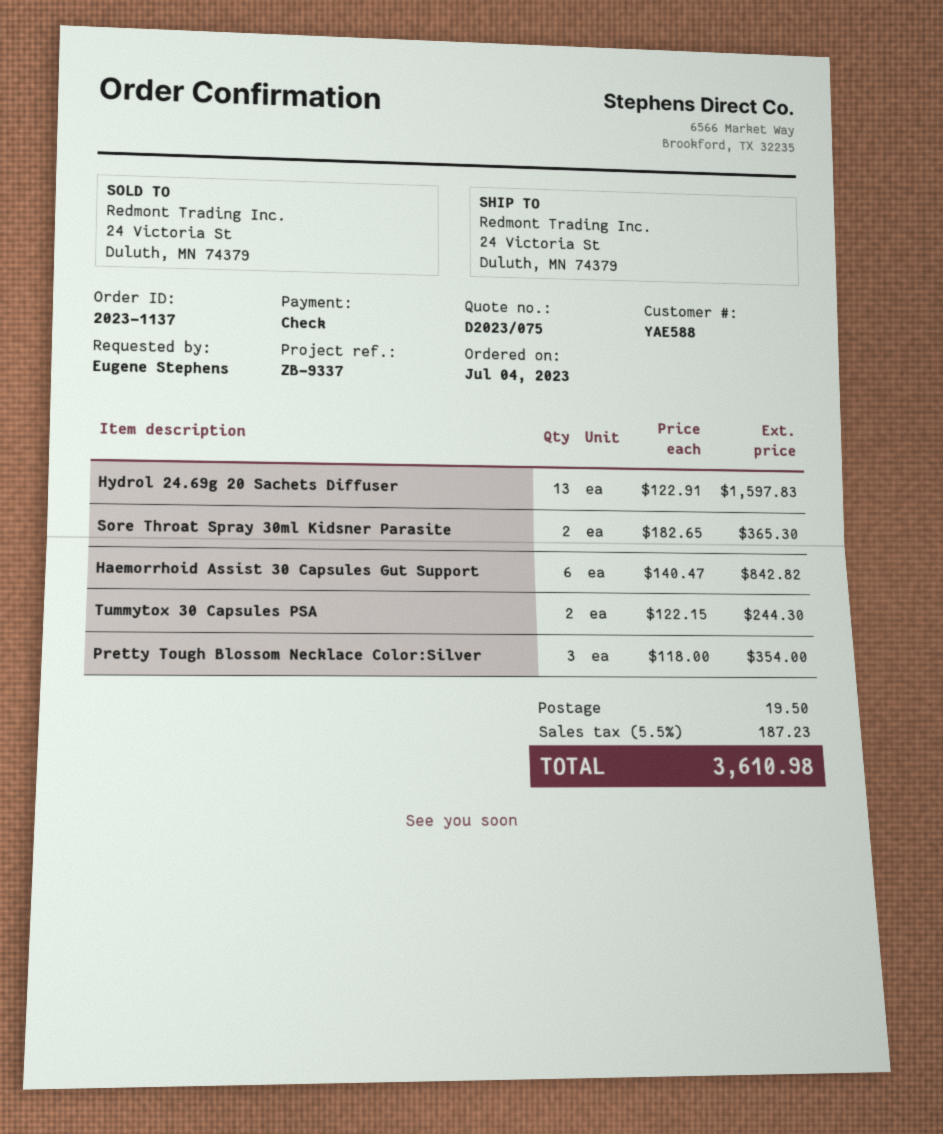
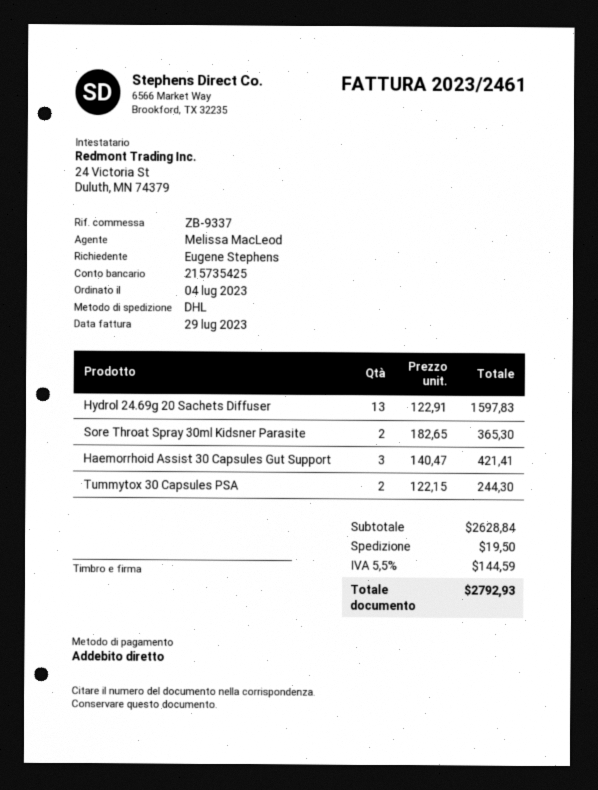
payment method: cheque -> direct debit
Haemorrhoid Assist 30 Capsules Gut Support: 6 x 140.47 = 842.82 -> 3 x 140.47 = 421.41
Pretty Tough Blossom Necklace Color:Silver: 3 x 118.00 = 354.00 -> none
tax: 5.5% = 187.23 -> 5.5% = 144.59
total: 3610.98 -> 2792.93

